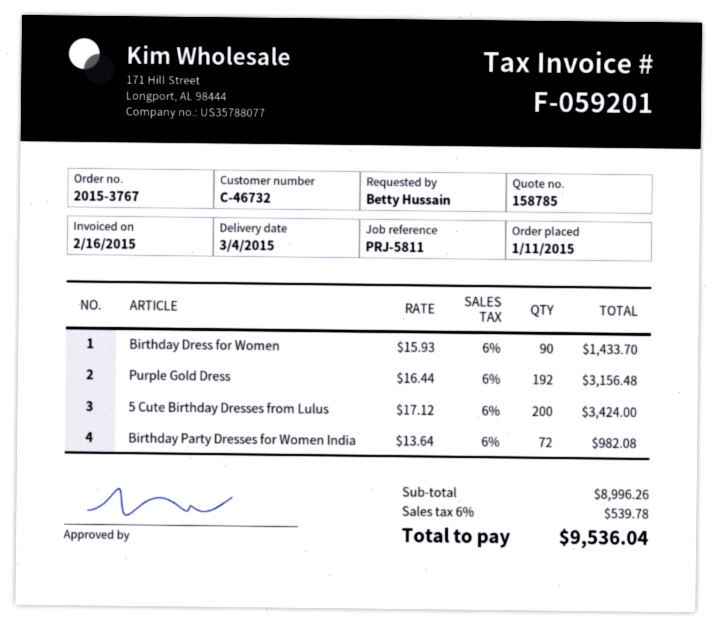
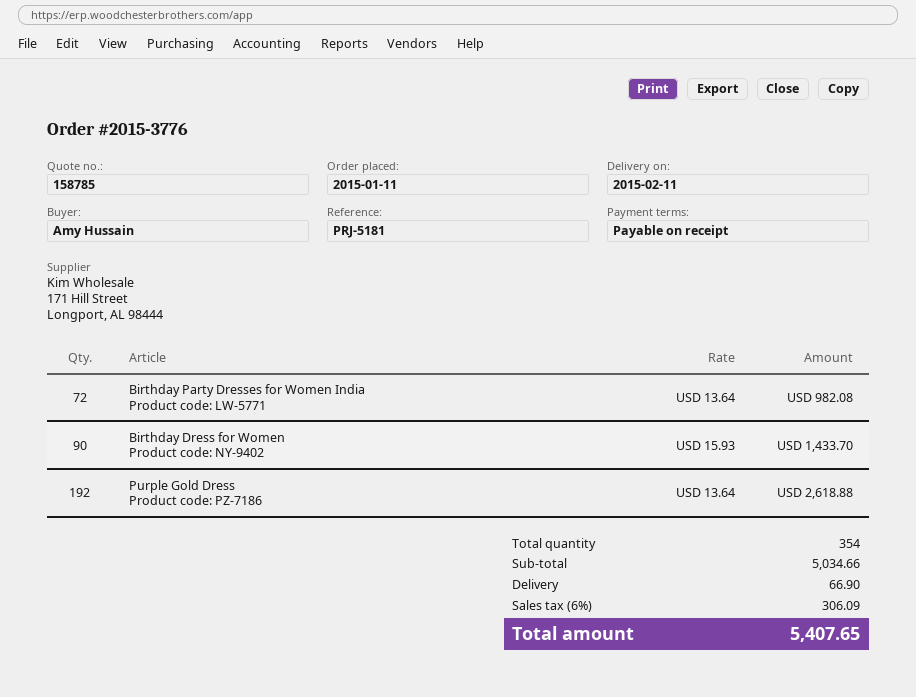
order number: 2015-3767 -> 2015-3776
delivery date: 2015-03-04 -> 2015-02-11
reference: PRJ-5811 -> PRJ-5181
ordered by: Betty Hussain -> Amy Hussain
Purple Gold Dress: 192 x 16.44 = 3156.48 -> 192 x 13.64 = 2618.88
5 Cute Birthday Dresses from Lulus: 200 x 17.12 = 3424.00 -> none
subtotal: 8996.26 -> 5034.66
shipping: none -> 66.90
tax: 6% = 539.78 -> 6% = 306.09
total: 9536.04 -> 5407.65

